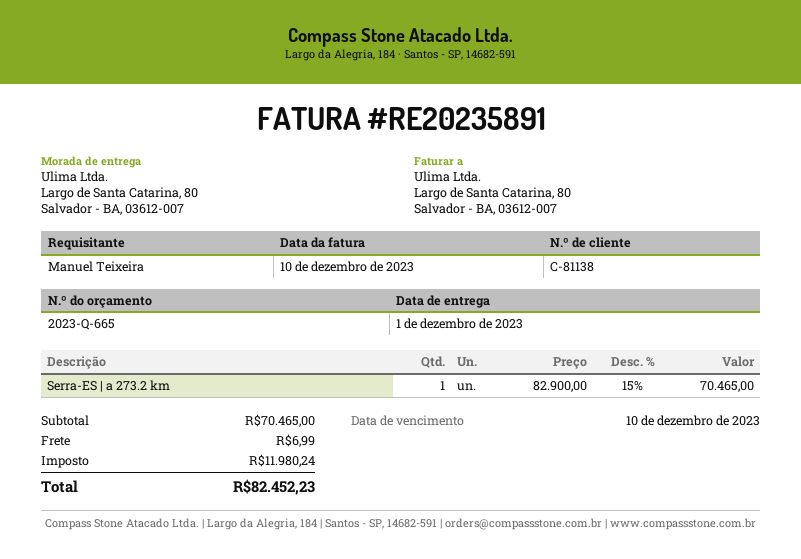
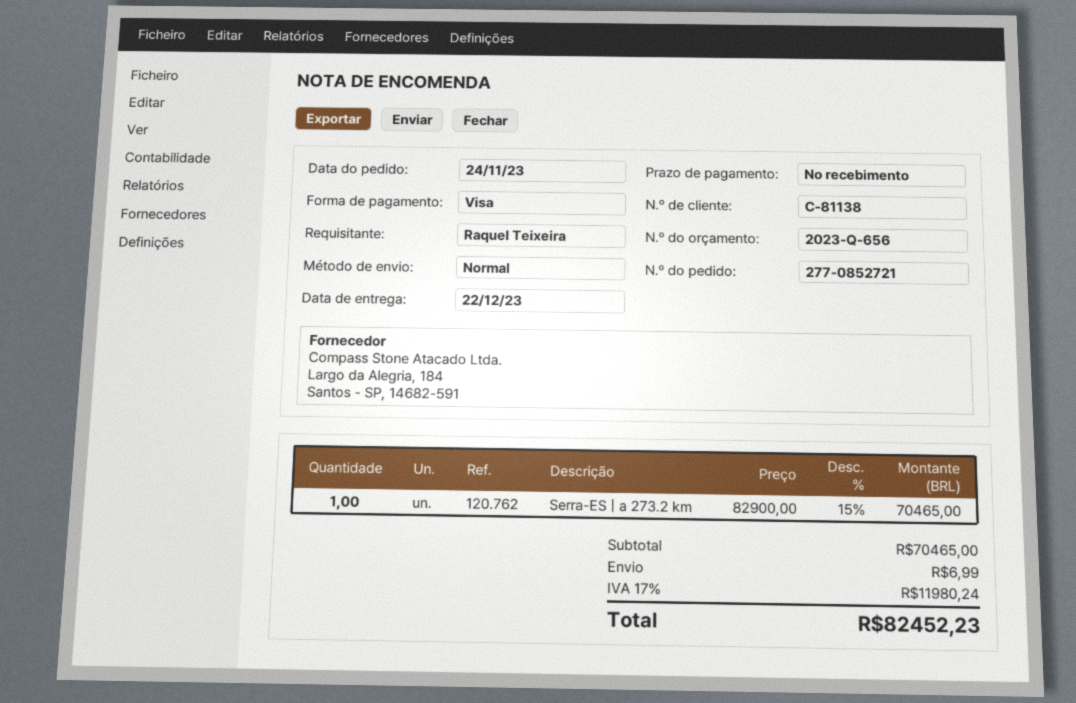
quote number: 2023-Q-665 -> 2023-Q-656
delivery date: 2023-12-01 -> 2023-12-22
ordered by: Manuel Teixeira -> Raquel Teixeira

